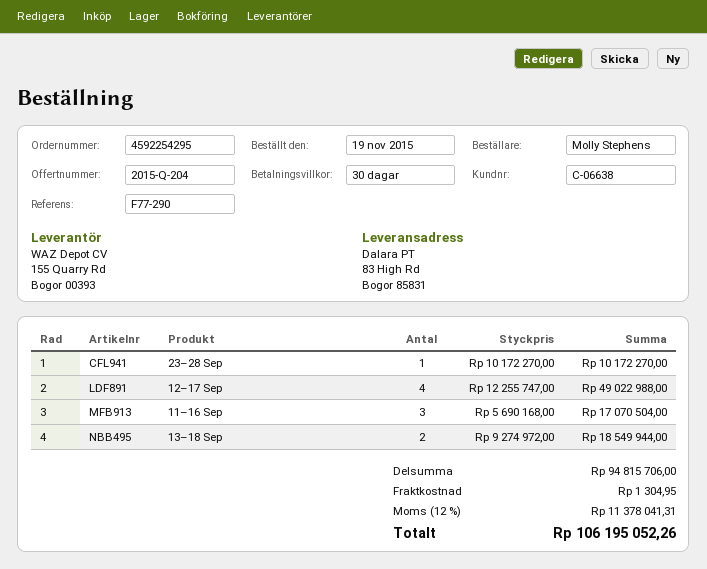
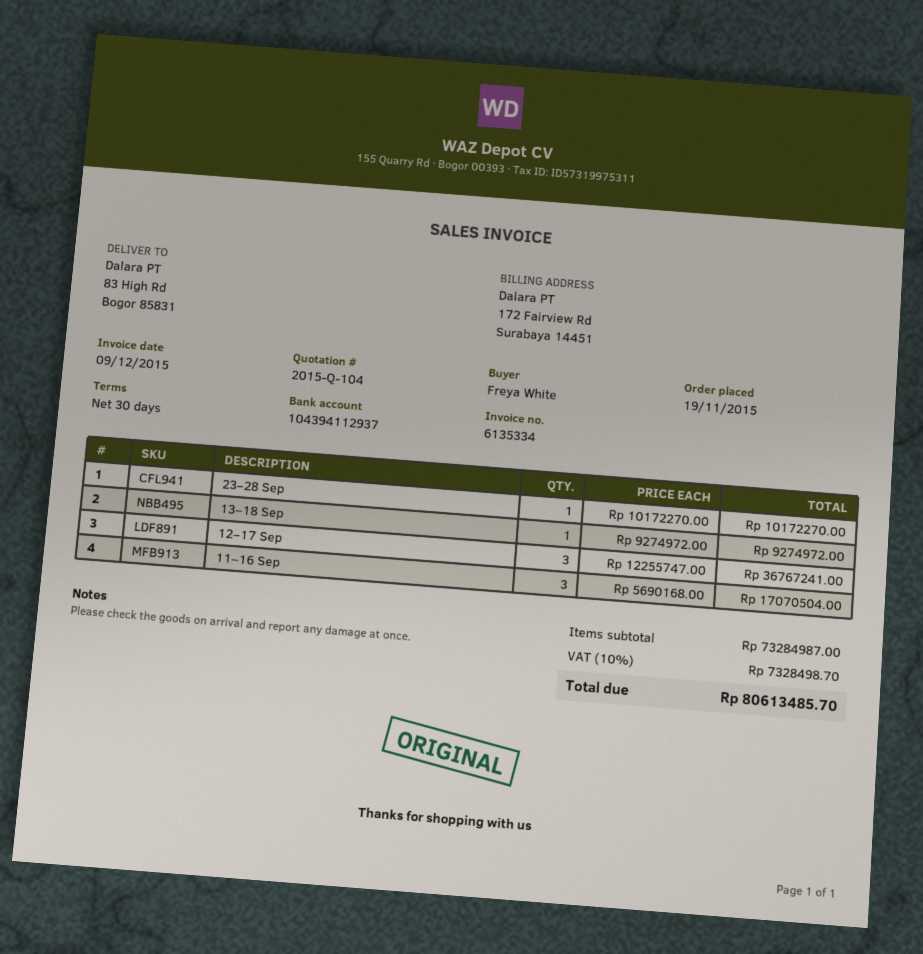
quote number: 2015-Q-204 -> 2015-Q-104
ordered by: Molly Stephens -> Freya White
12–17 Sep: 4 x 12255747.00 = 49022988.00 -> 3 x 12255747.00 = 36767241.00
13–18 Sep: 2 x 9274972.00 = 18549944.00 -> 1 x 9274972.00 = 9274972.00
subtotal: 94815706.00 -> 73284987.00
shipping: 1304.95 -> none
tax: 12% = 11378041.31 -> 10% = 7328498.70
total: 106195052.26 -> 80613485.70

